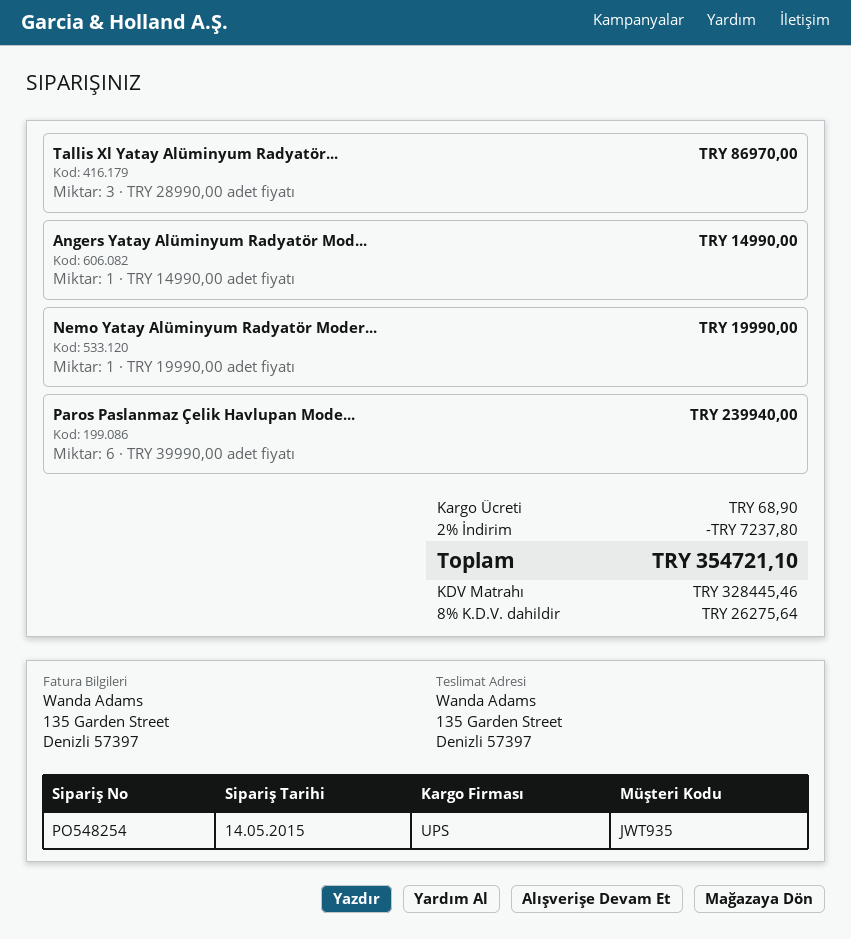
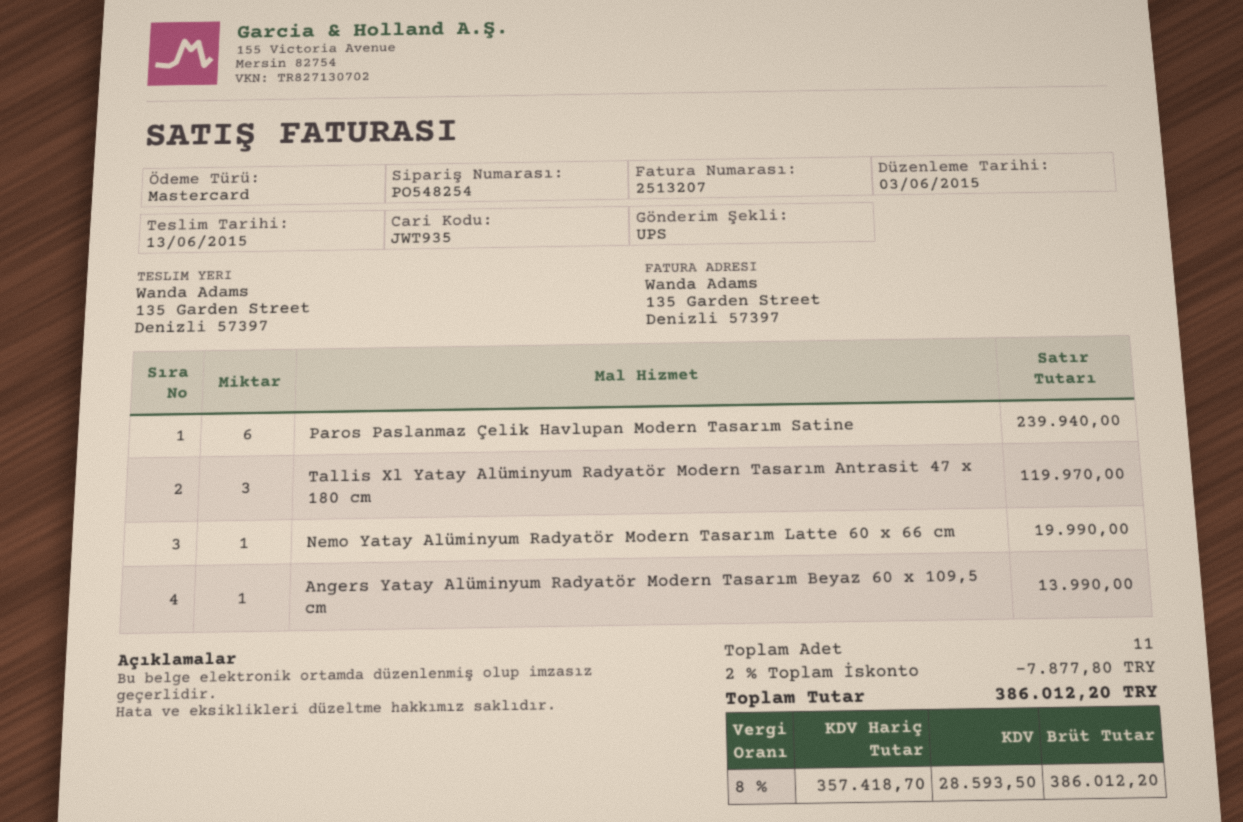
Tallis Xl Yatay Alüminyum Radyatör...: 3 for 86970.00 -> 3 for 119970.00
Angers Yatay Alüminyum Radyatör Mod...: 1 for 14990.00 -> 1 for 13990.00
discount: 2% = 7237.80 -> 2% = 7877.80
shipping: 68.90 -> none
net: 328445.46 -> 357418.70
tax: 8% = 26275.64 -> 8% = 28593.50
total: 354721.10 -> 386012.20

